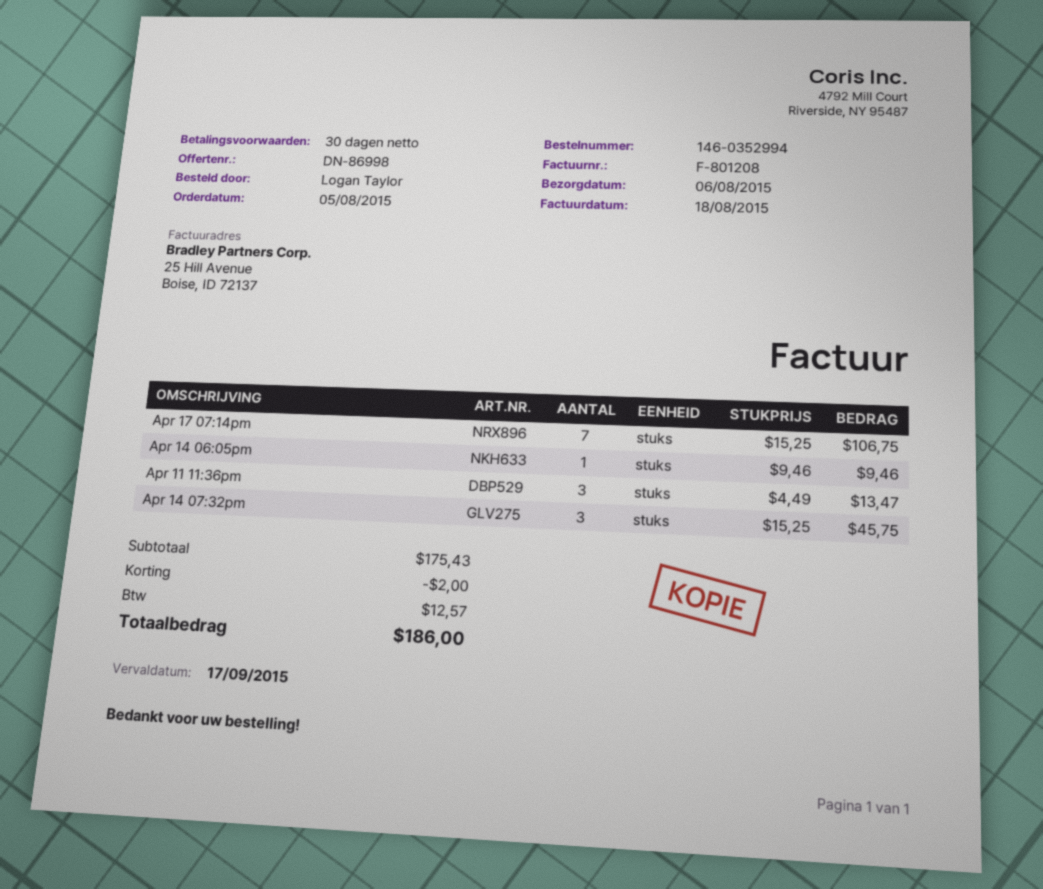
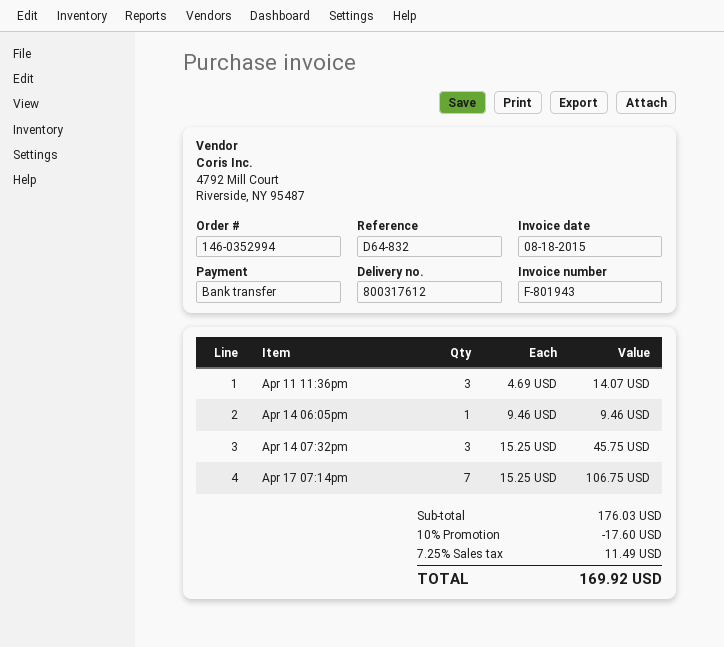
invoice number: F-801208 -> F-801943
Apr 11 11:36pm: 3 x 4.49 = 13.47 -> 3 x 4.69 = 14.07
subtotal: 175.43 -> 176.03
discount: 2.00 -> 17.60
tax: 12.57 -> 11.49
total: 186.00 -> 169.92

